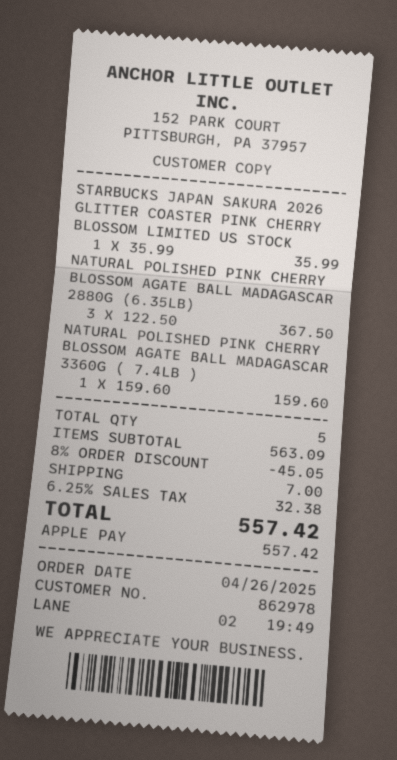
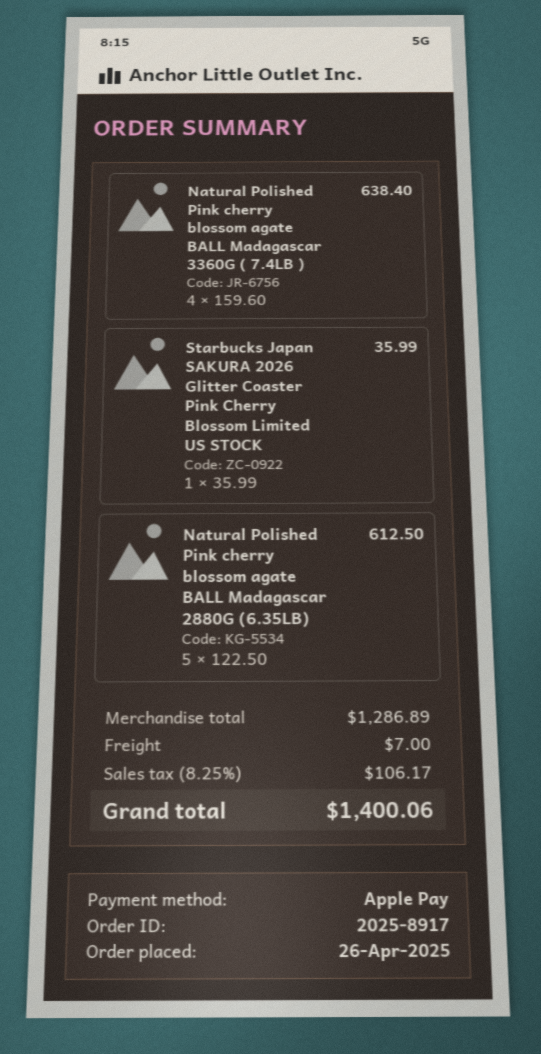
NATURAL POLISHED PINK CHERRY BLOSSOM AGATE BALL MADAGASCAR 2880G (6.35LB): 3 x 122.50 = 367.50 -> 5 x 122.50 = 612.50
NATURAL POLISHED PINK CHERRY BLOSSOM AGATE BALL MADAGASCAR 3360G ( 7.4LB ): 1 x 159.60 = 159.60 -> 4 x 159.60 = 638.40
subtotal: 563.09 -> 1286.89
discount: 8% = 45.05 -> none
tax: 6.25% = 32.38 -> 8.25% = 106.17
total: 557.42 -> 1400.06

